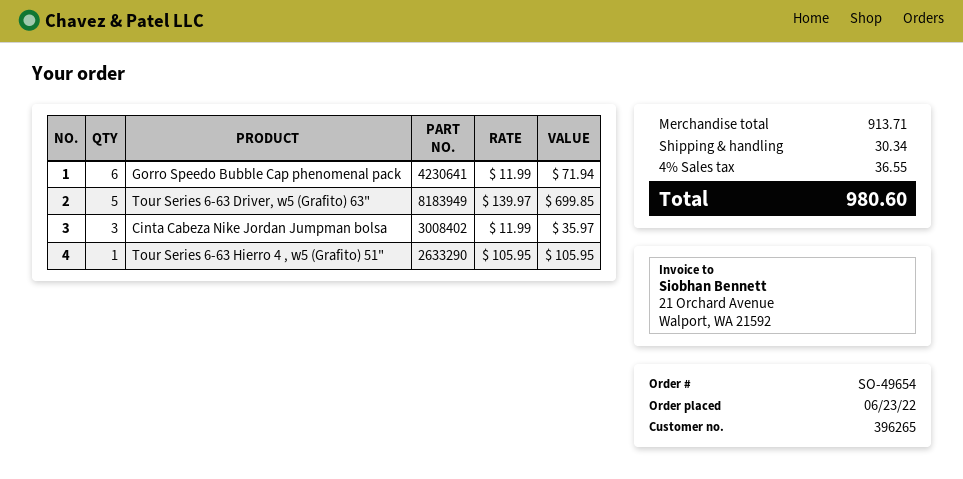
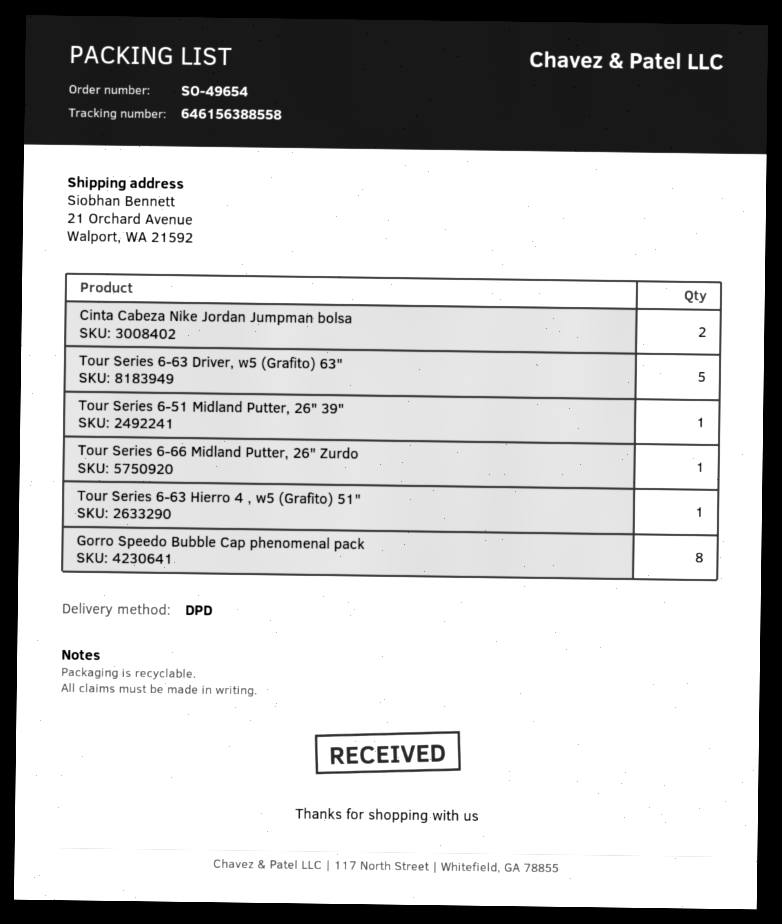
Gorro Speedo Bubble Cap phenomenal pack: 6 -> 8
Cinta Cabeza Nike Jordan Jumpman bolsa: 3 -> 2
Tour Series 6-51 Midland Putter, 26" 39": none -> 1
Tour Series 6-66 Midland Putter, 26" Zurdo: none -> 1

